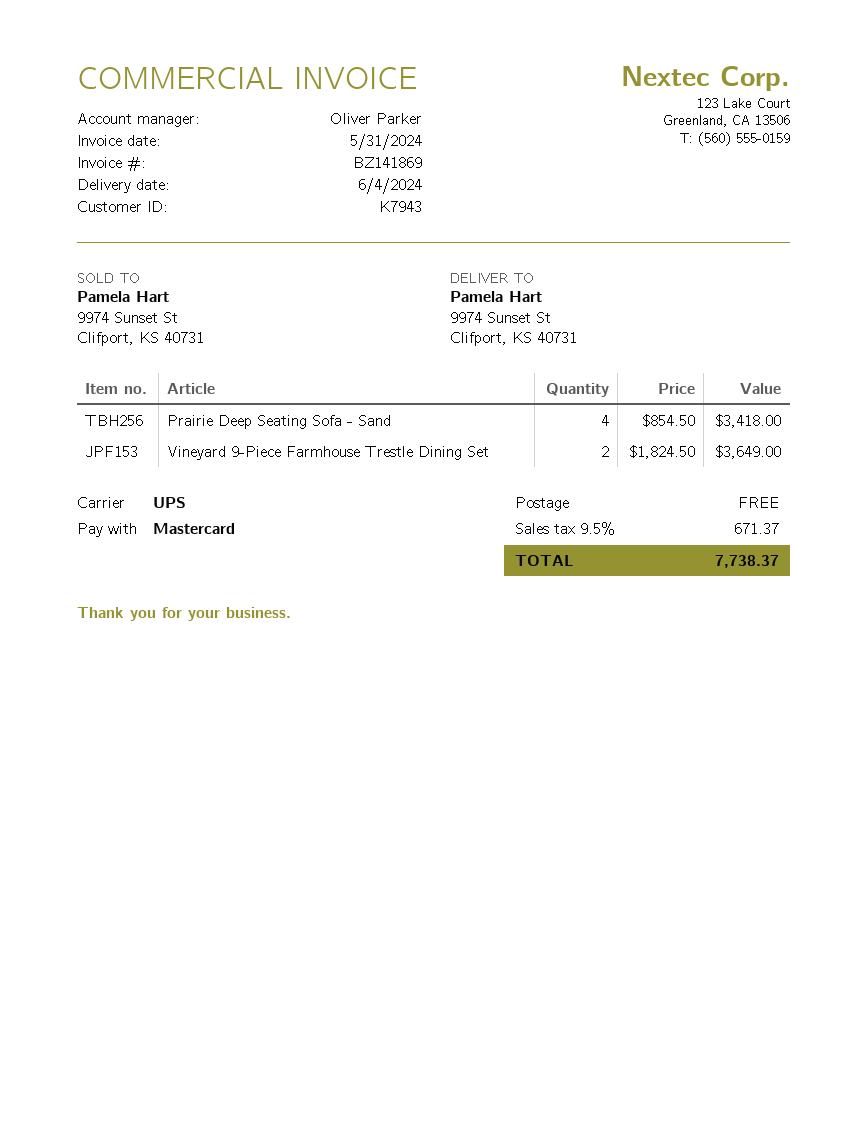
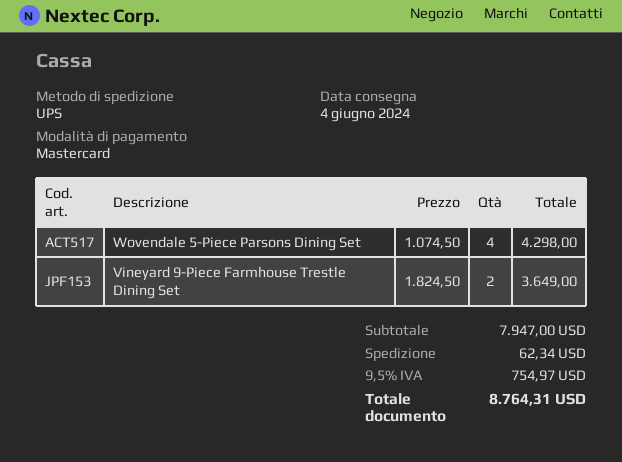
Prairie Deep Seating Sofa - Sand: 4 x 854.50 = 3418.00 -> none
Wovendale 5-Piece Parsons Dining Set: none -> 4 x 1074.50 = 4298.00
shipping: 0.00 -> 62.34
tax: 9.5% = 671.37 -> 9.5% = 754.97
total: 7738.37 -> 8764.31

